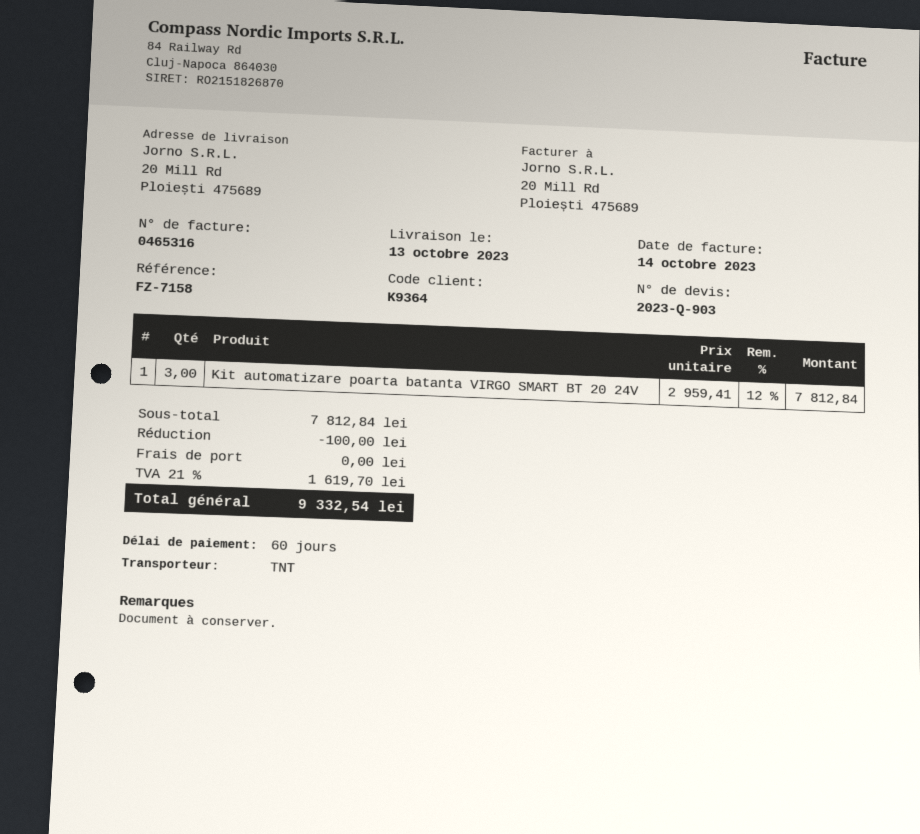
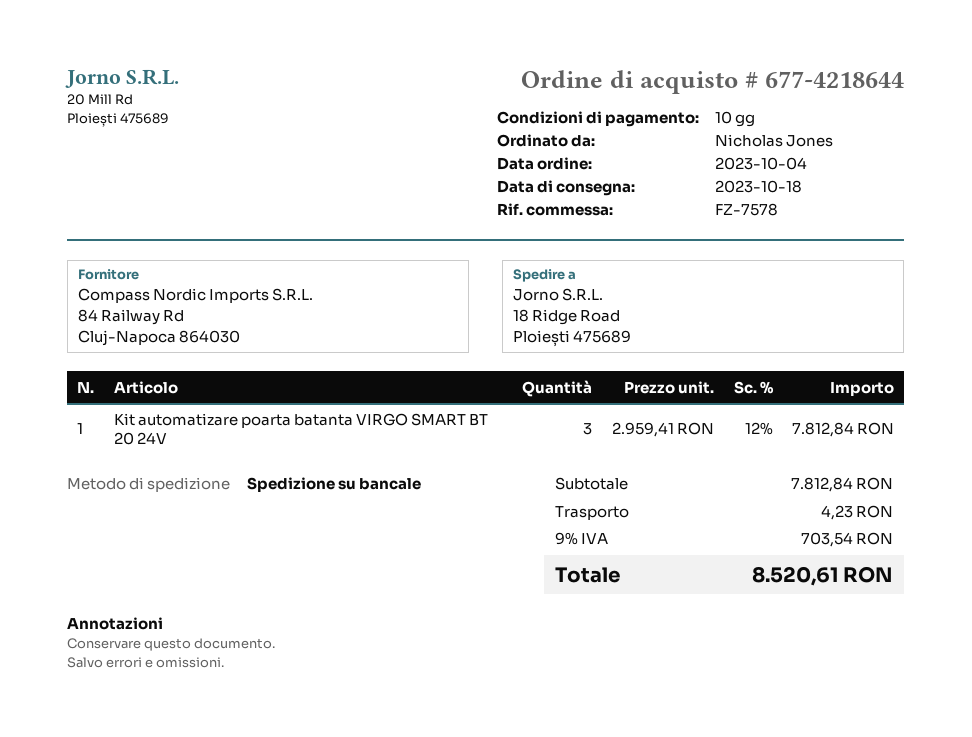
delivery date: 2023-10-13 -> 2023-10-18
payment terms: 60 days -> 10 days
reference: FZ-7158 -> FZ-7578
shipping method: TNT -> pallet freight
ship to: 20 Mill Rd, Ploiești 475689 -> 18 Ridge Road, Ploiești 475689
discount: 100.00 -> none
shipping: 0.00 -> 4.23
tax: 21% = 1619.70 -> 9% = 703.54
total: 9332.54 -> 8520.61

